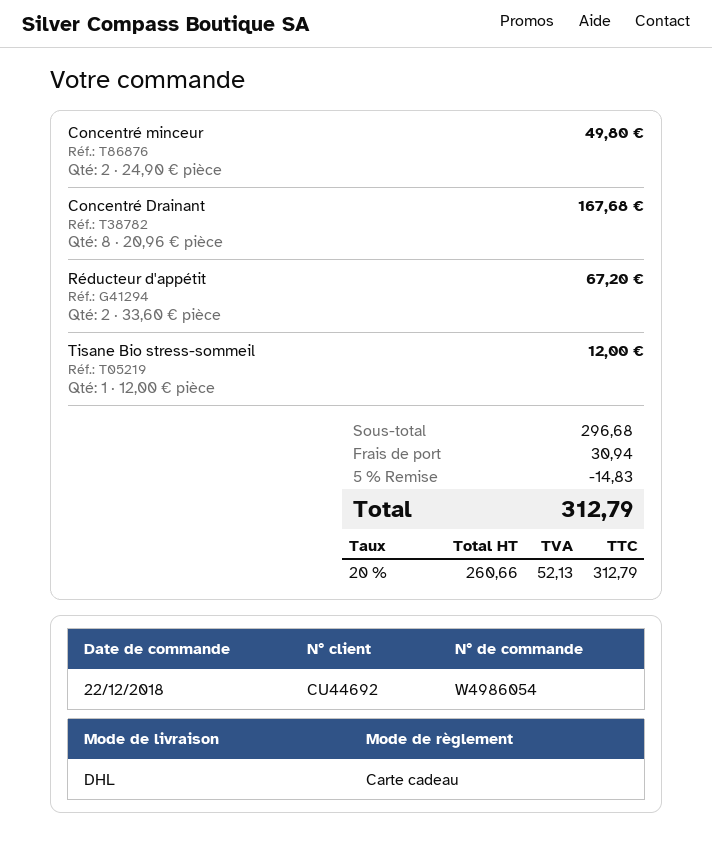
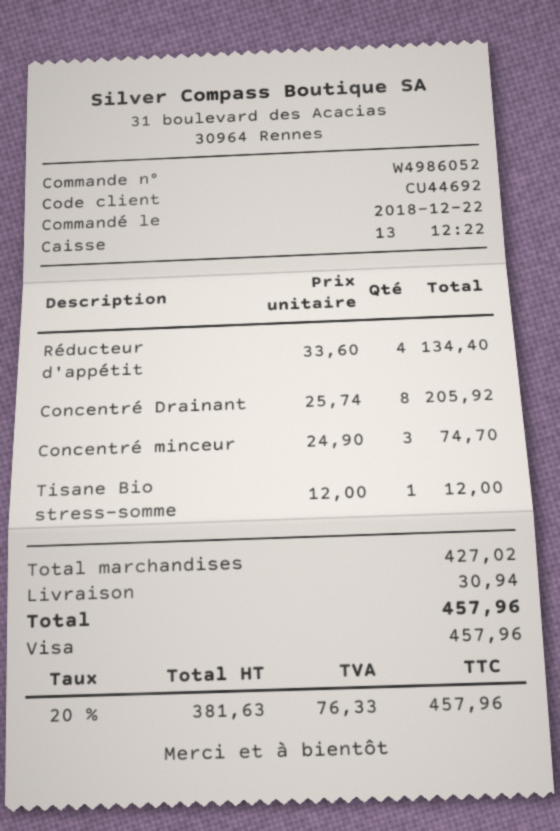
order number: W4986054 -> W4986052
payment method: gift card -> Visa
Concentré minceur: 2 x 24.90 = 49.80 -> 3 x 24.90 = 74.70
Concentré Drainant: 8 x 20.96 = 167.68 -> 8 x 25.74 = 205.92
Réducteur d'appétit: 2 x 33.60 = 67.20 -> 4 x 33.60 = 134.40
subtotal: 296.68 -> 427.02
discount: 5% = 14.83 -> none
net: 260.66 -> 381.63
tax: 20% = 52.13 -> 20% = 76.33
total: 312.79 -> 457.96

